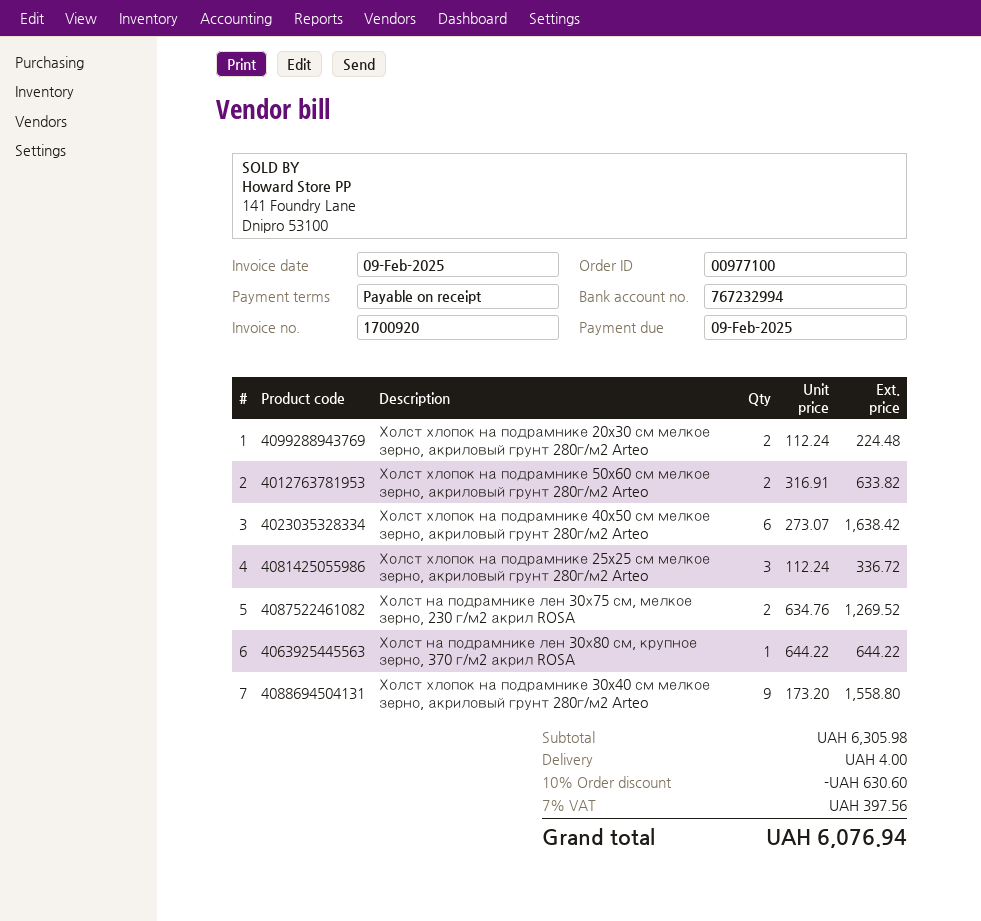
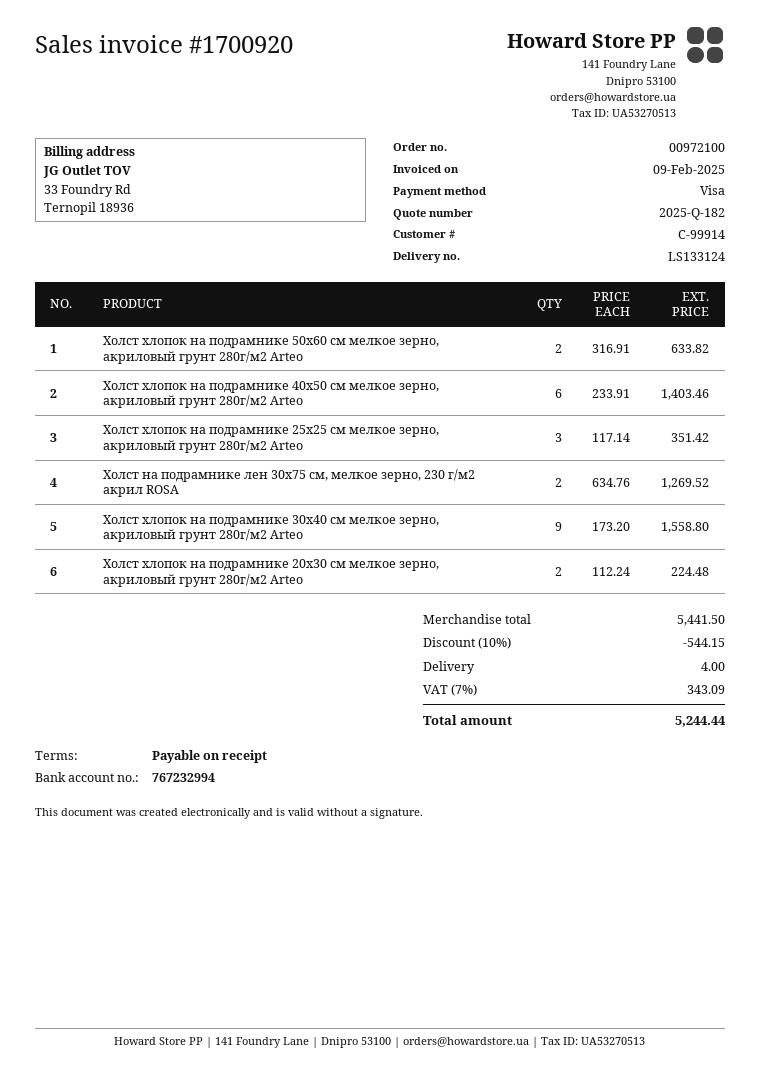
order number: 00977100 -> 00972100
Холст хлопок на подрамнике 40x50 см мелкое зерно, акриловый грунт 280г/м2 Arteo: 6 x 273.07 = 1638.42 -> 6 x 233.91 = 1403.46
Холст хлопок на подрамнике 25x25 см мелкое зерно, акриловый грунт 280г/м2 Arteo: 3 x 112.24 = 336.72 -> 3 x 117.14 = 351.42
Холст на подрамнике лен 30х80 см, крупное зерно, 370 г/м2 акрил ROSA: 1 x 644.22 = 644.22 -> none
subtotal: 6305.98 -> 5441.50
discount: 10% = 630.60 -> 10% = 544.15
tax: 7% = 397.56 -> 7% = 343.09
total: 6076.94 -> 5244.44

